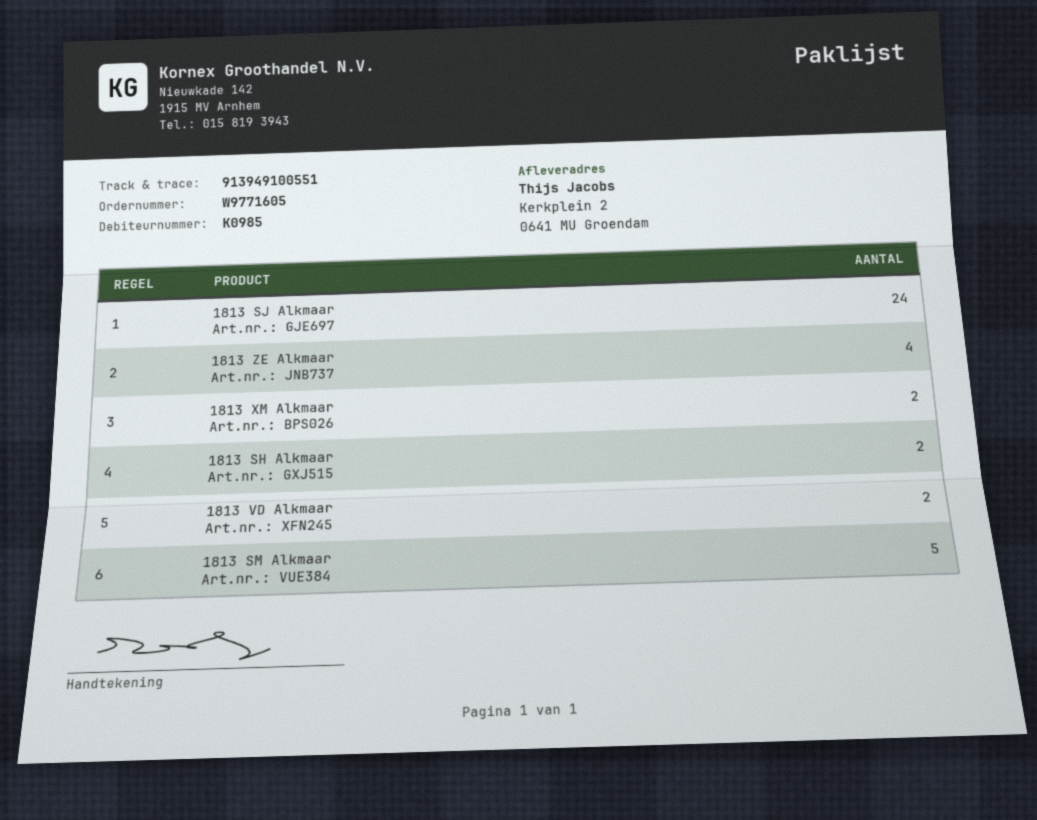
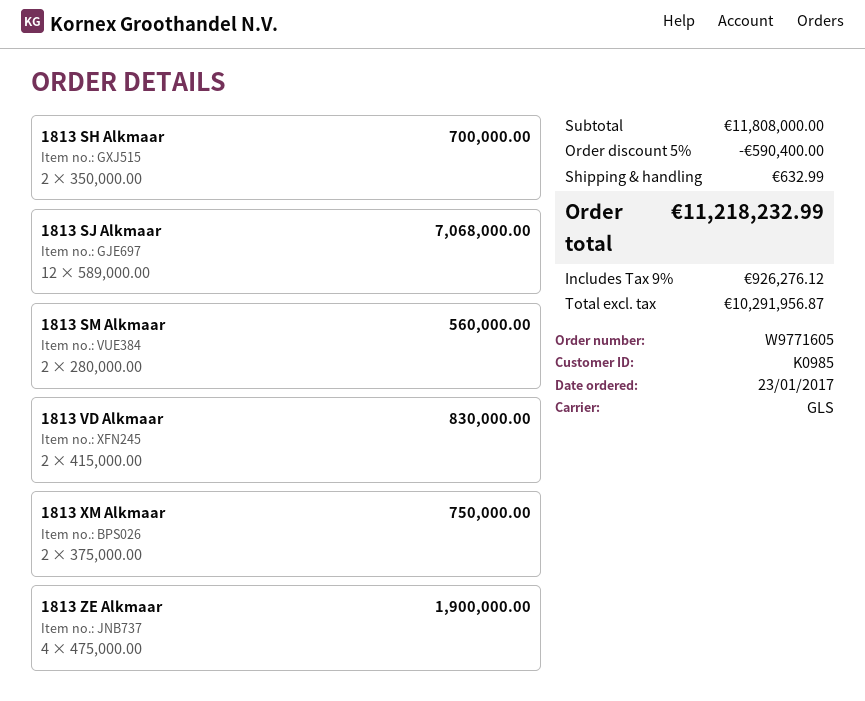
1813 SJ Alkmaar: 24 -> 12
1813 SM Alkmaar: 5 -> 2

